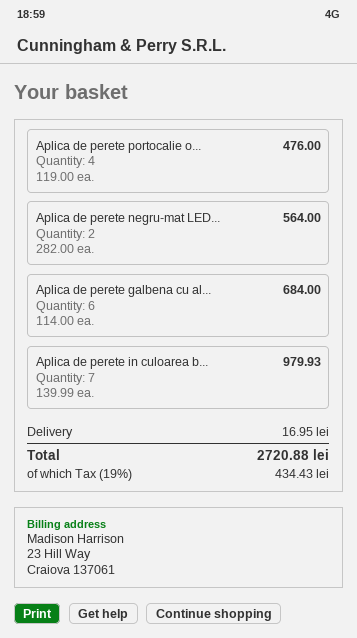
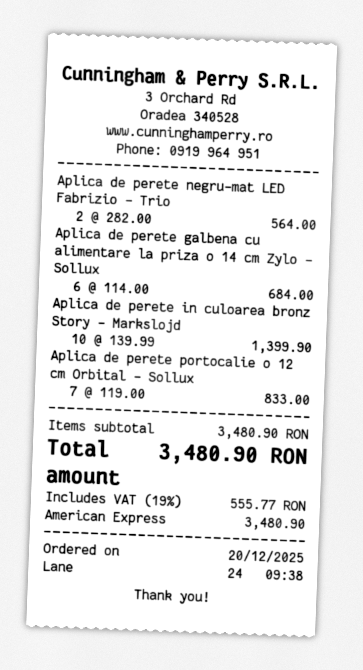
Aplica de perete portocalie o...: 4 x 119.00 = 476.00 -> 7 x 119.00 = 833.00
Aplica de perete in culoarea b...: 7 x 139.99 = 979.93 -> 10 x 139.99 = 1399.90
shipping: 16.95 -> none
tax: 19% = 434.43 -> 19% = 555.77
total: 2720.88 -> 3480.90

